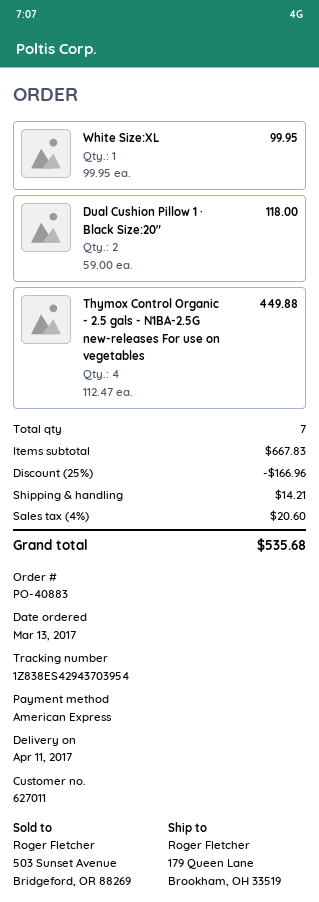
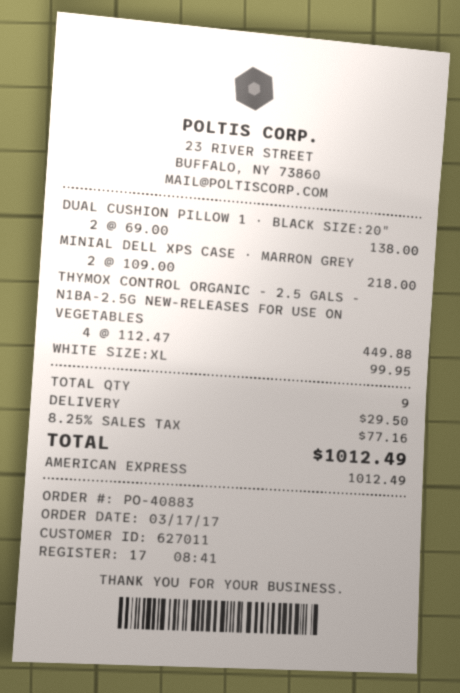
order date: 2017-03-13 -> 2017-03-17
Dual Cushion Pillow 1 · Black Size:20": 2 x 59.00 = 118.00 -> 2 x 69.00 = 138.00
MINIAL DELL XPS CASE · MARRON GREY: none -> 2 x 109.00 = 218.00
total quantity: 7 -> 9
discount: 25% = 166.96 -> none
shipping: 14.21 -> 29.50
tax: 4% = 20.60 -> 8.25% = 77.16
total: 535.68 -> 1012.49

